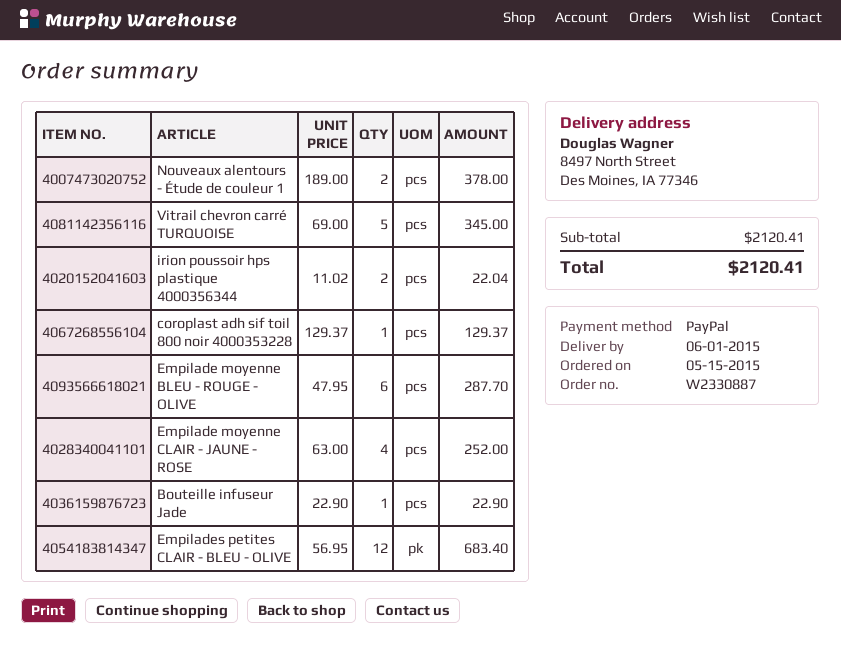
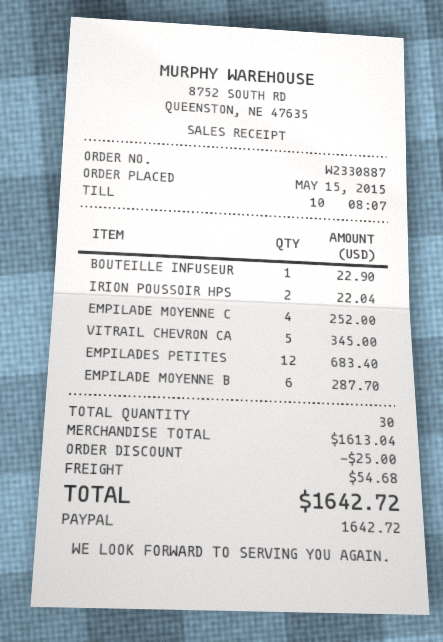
Nouveaux alentours - Étude de couleur 1: 2 for 378.00 -> none
coroplast adh sif toil 800 noir 4000353228: 1 for 129.37 -> none
subtotal: 2120.41 -> 1613.04
discount: none -> 25.00
shipping: none -> 54.68
total: 2120.41 -> 1642.72

